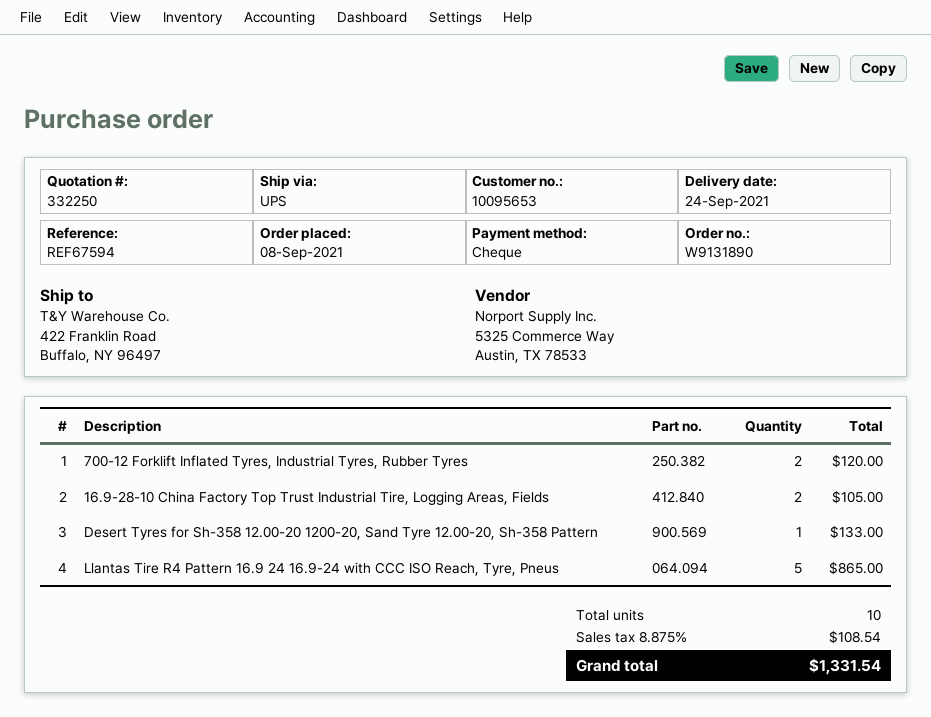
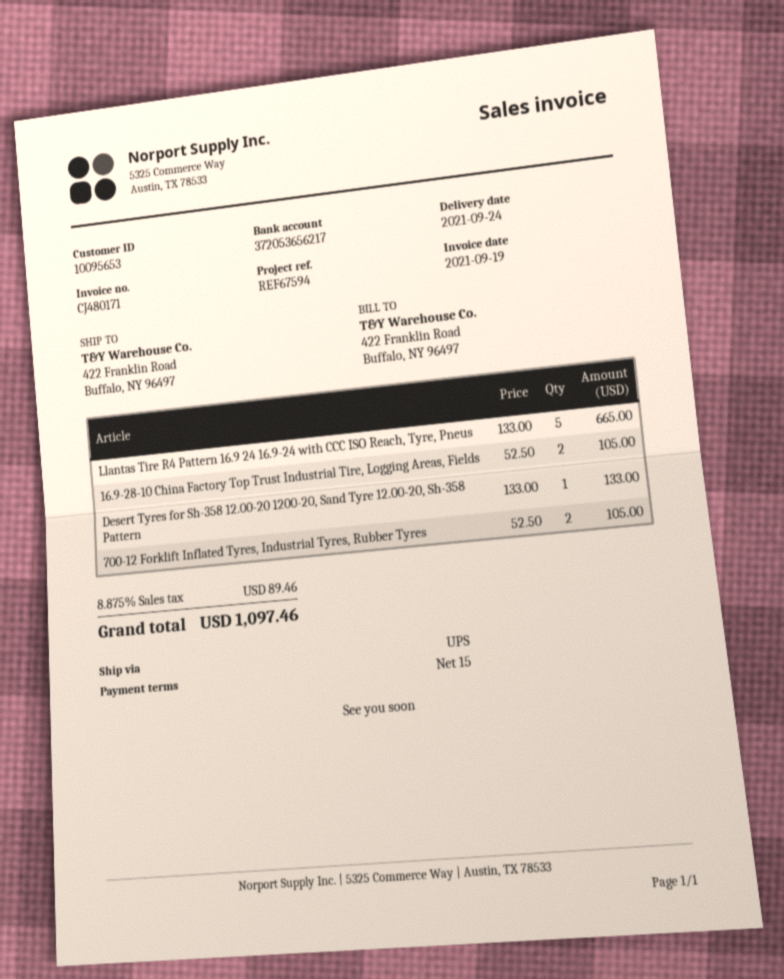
700-12 Forklift Inflated Tyres, Industrial Tyres, Rubber Tyres: 2 for 120.00 -> 2 for 105.00
Llantas Tire R4 Pattern 16.9 24 16.9-24 with CCC ISO Reach, Tyre, Pneus: 5 for 865.00 -> 5 for 665.00
tax: 8.875% = 108.54 -> 8.875% = 89.46
total: 1331.54 -> 1097.46

